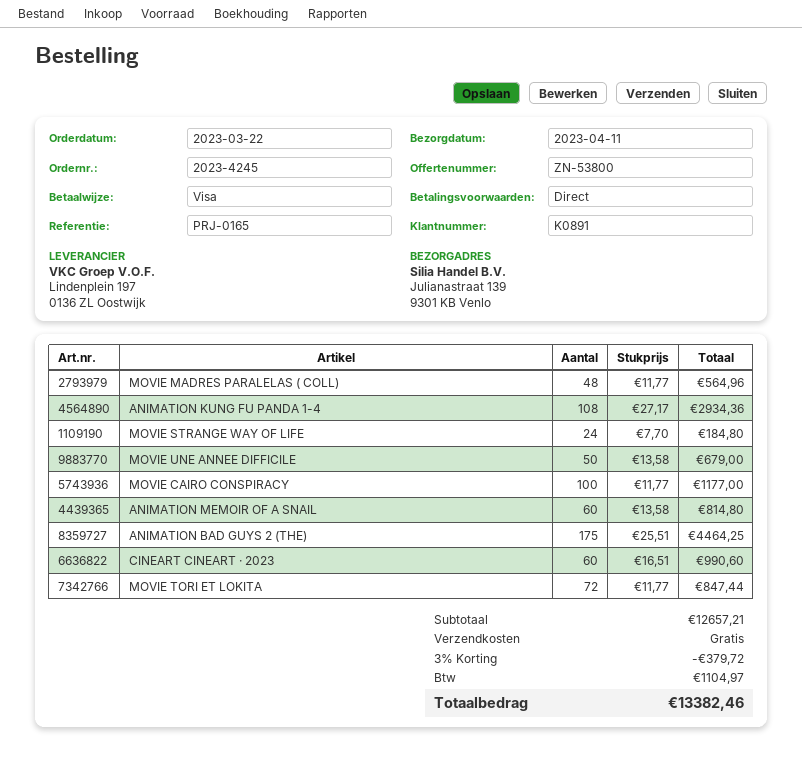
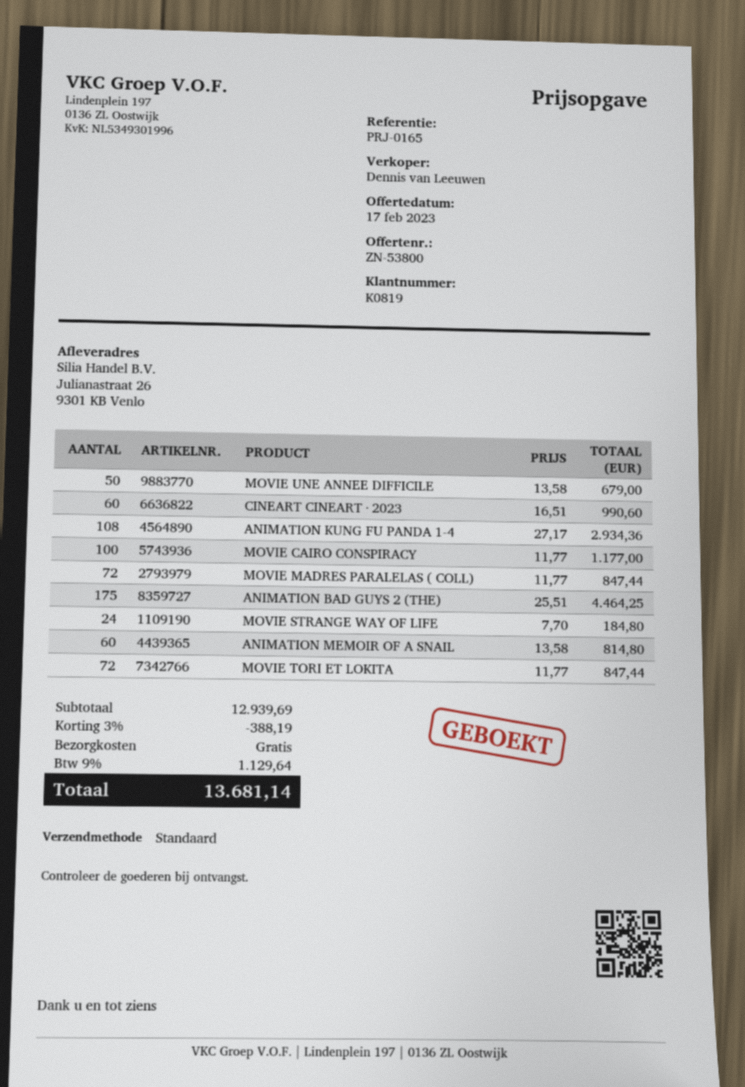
customer number: K0891 -> K0819
ship to: Julianastraat 139, 9301 KB Venlo -> Julianastraat 26, 9301 KB Venlo
MOVIE MADRES PARALELAS ( COLL): 48 x 11.77 = 564.96 -> 72 x 11.77 = 847.44
subtotal: 12657.21 -> 12939.69
discount: 3% = 379.72 -> 3% = 388.19
tax: 1104.97 -> 1129.64
total: 13382.46 -> 13681.14

